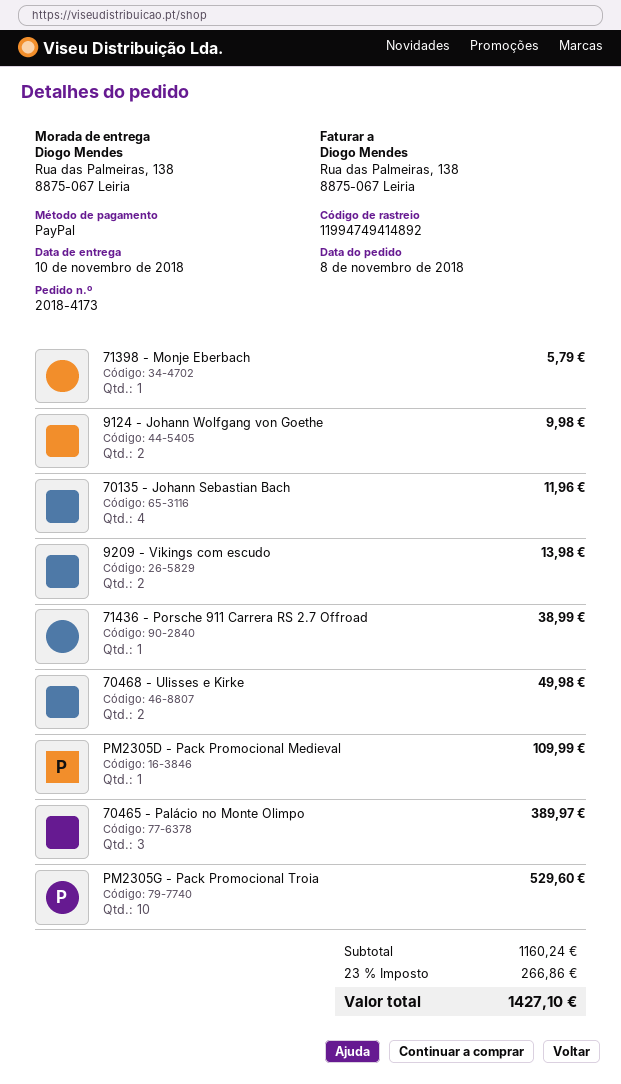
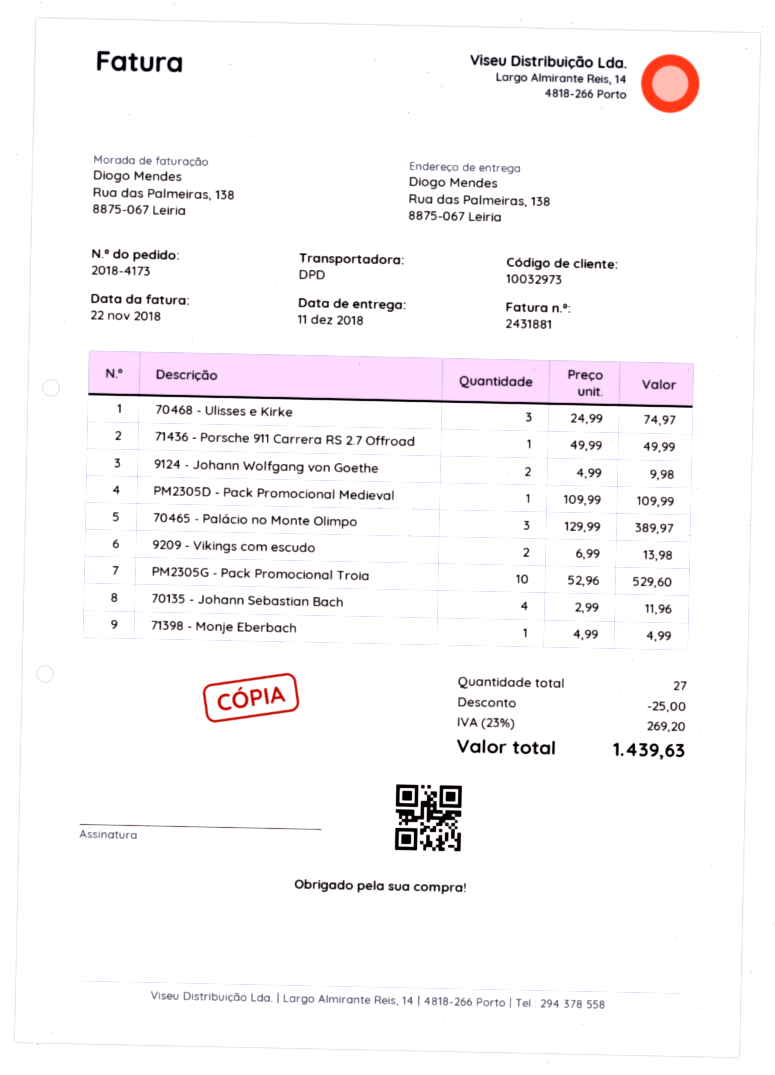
delivery date: 2018-11-10 -> 2018-12-11
71398 - Monje Eberbach: 1 for 5.79 -> 1 for 4.99
71436 - Porsche 911 Carrera RS 2.7 Offroad: 1 for 38.99 -> 1 for 49.99
70468 - Ulisses e Kirke: 2 for 49.98 -> 3 for 74.97
discount: none -> 25.00
tax: 23% = 266.86 -> 23% = 269.20
total: 1427.10 -> 1439.63

